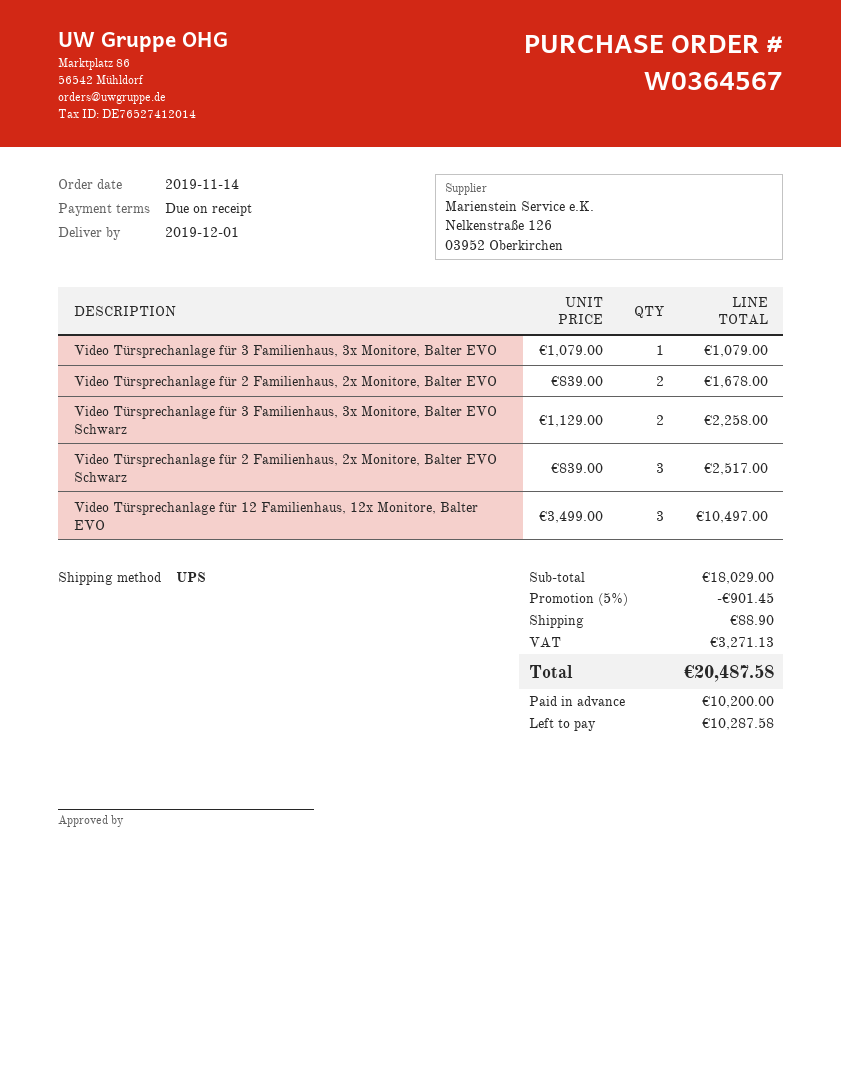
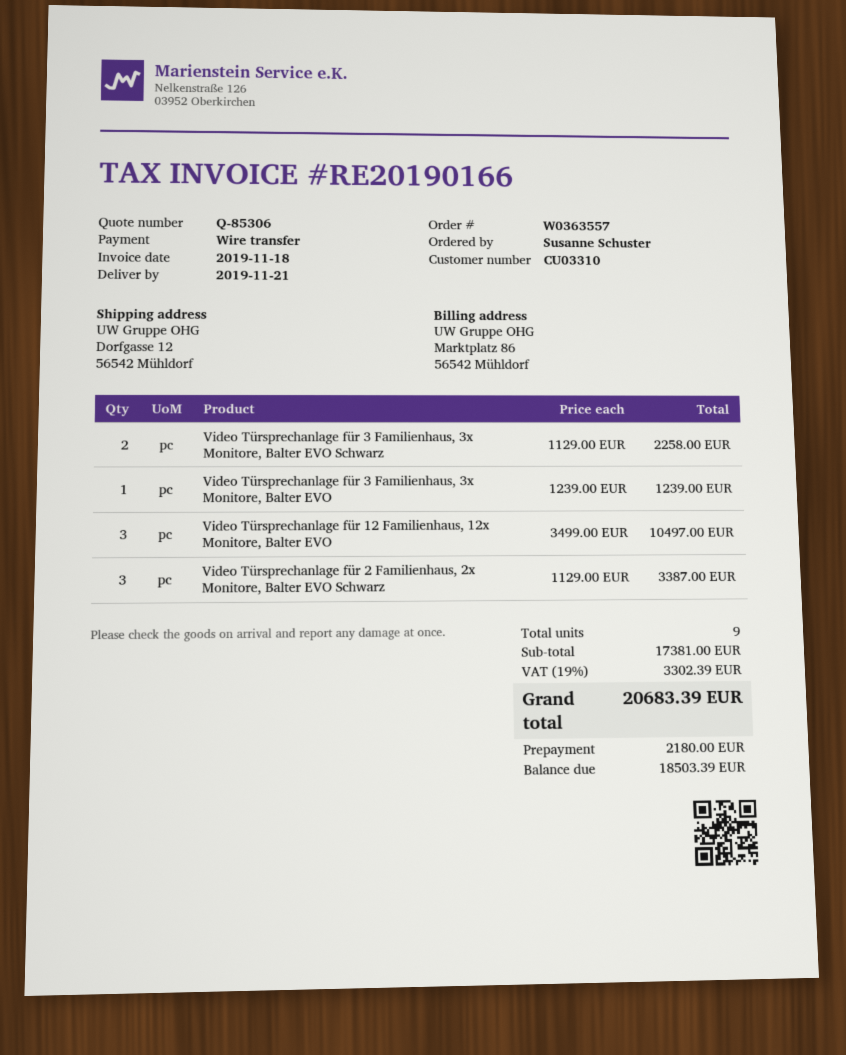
order number: W0364567 -> W0363557
delivery date: 2019-12-01 -> 2019-11-21
Video Türsprechanlage für 3 Familienhaus, 3x Monitore, Balter EVO: 1 x 1079.00 = 1079.00 -> 1 x 1239.00 = 1239.00
Video Türsprechanlage für 2 Familienhaus, 2x Monitore, Balter EVO: 2 x 839.00 = 1678.00 -> none
Video Türsprechanlage für 2 Familienhaus, 2x Monitore, Balter EVO Schwarz: 3 x 839.00 = 2517.00 -> 3 x 1129.00 = 3387.00
subtotal: 18029.00 -> 17381.00
discount: 5% = 901.45 -> none
shipping: 88.90 -> none
tax: 3271.13 -> 3302.39
total: 20487.58 -> 20683.39
deposit: 10200.00 -> 2180.00
balance: 10287.58 -> 18503.39

